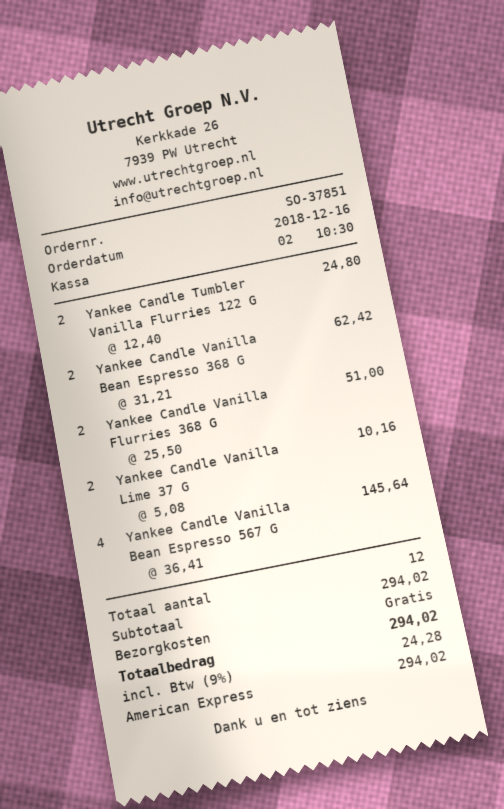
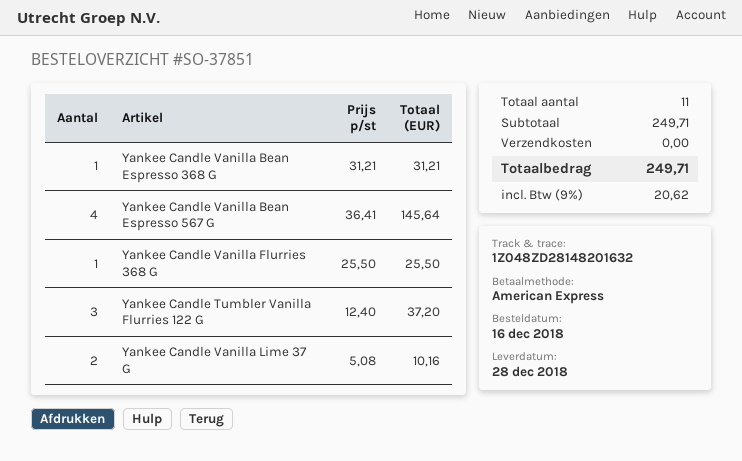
Yankee Candle Tumbler Vanilla Flurries 122 G: 2 x 12.40 = 24.80 -> 3 x 12.40 = 37.20
Yankee Candle Vanilla Bean Espresso 368 G: 2 x 31.21 = 62.42 -> 1 x 31.21 = 31.21
Yankee Candle Vanilla Flurries 368 G: 2 x 25.50 = 51.00 -> 1 x 25.50 = 25.50
total quantity: 12 -> 11
subtotal: 294.02 -> 249.71
tax: 9% = 24.28 -> 9% = 20.62
total: 294.02 -> 249.71

